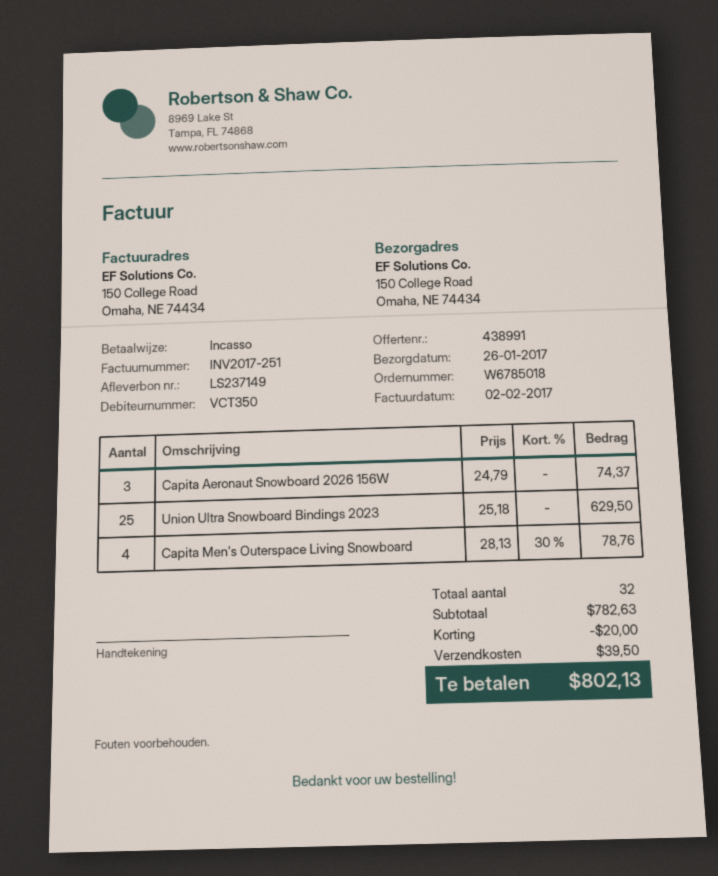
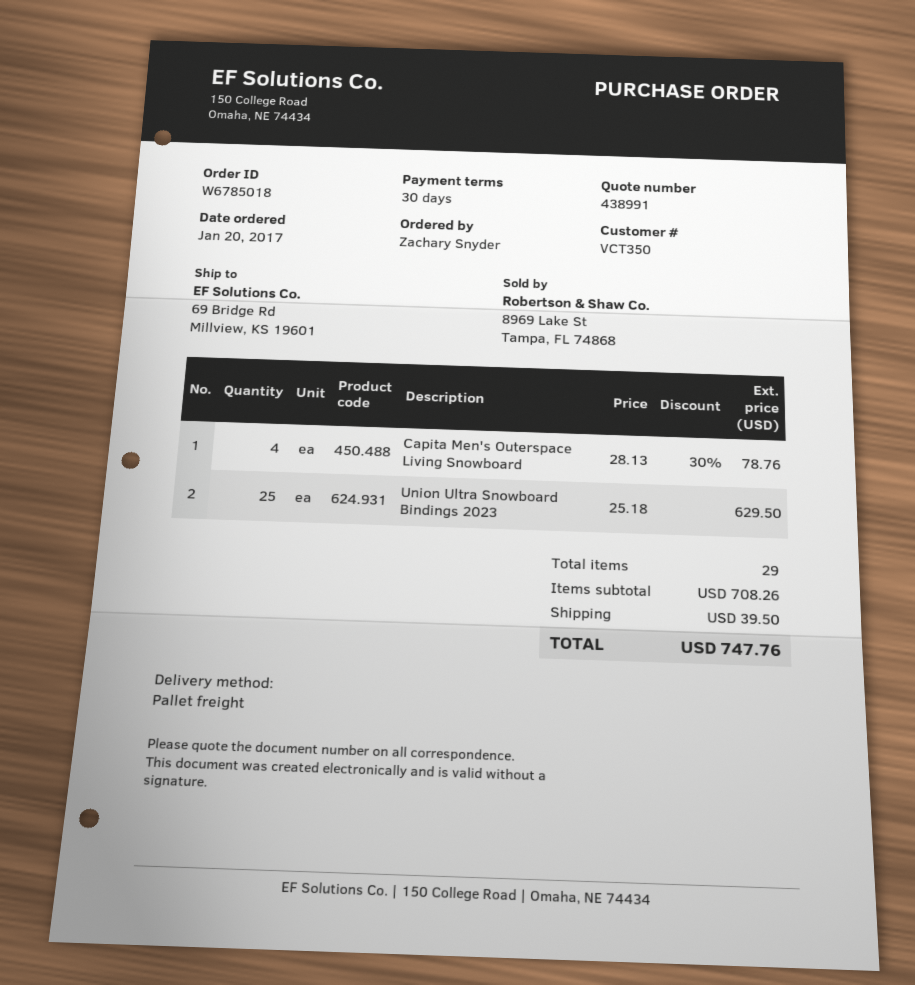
ship to: 150 College Road, Omaha, NE 74434 -> 69 Bridge Rd, Millview, KS 19601
Capita Aeronaut Snowboard 2026 156W: 3 x 24.79 = 74.37 -> none
total quantity: 32 -> 29
subtotal: 782.63 -> 708.26
discount: 20.00 -> none
total: 802.13 -> 747.76

